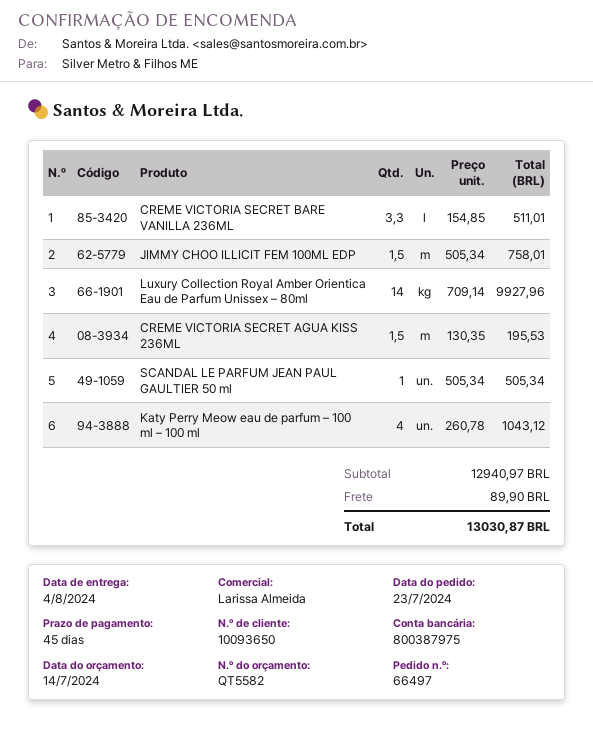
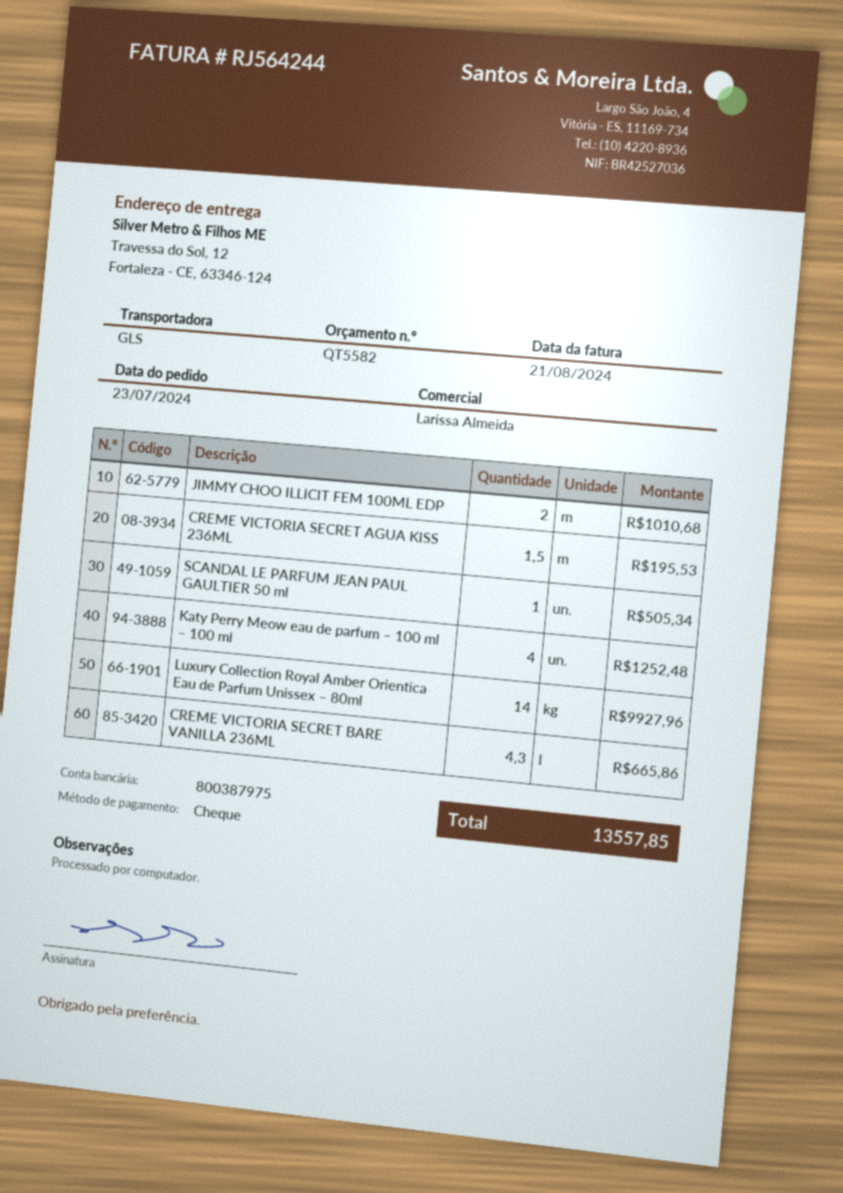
CREME VICTORIA SECRET BARE VANILLA 236ML: 3.3 for 511.01 -> 4.3 for 665.86
JIMMY CHOO ILLICIT FEM 100ML EDP: 1.5 for 758.01 -> 2 for 1010.68
Katy Perry Meow eau de parfum – 100 ml – 100 ml: 4 for 1043.12 -> 4 for 1252.48
shipping: 89.90 -> none
total: 13030.87 -> 13557.85

